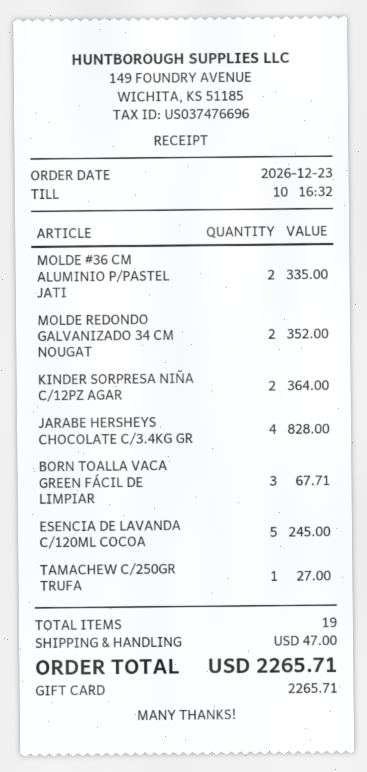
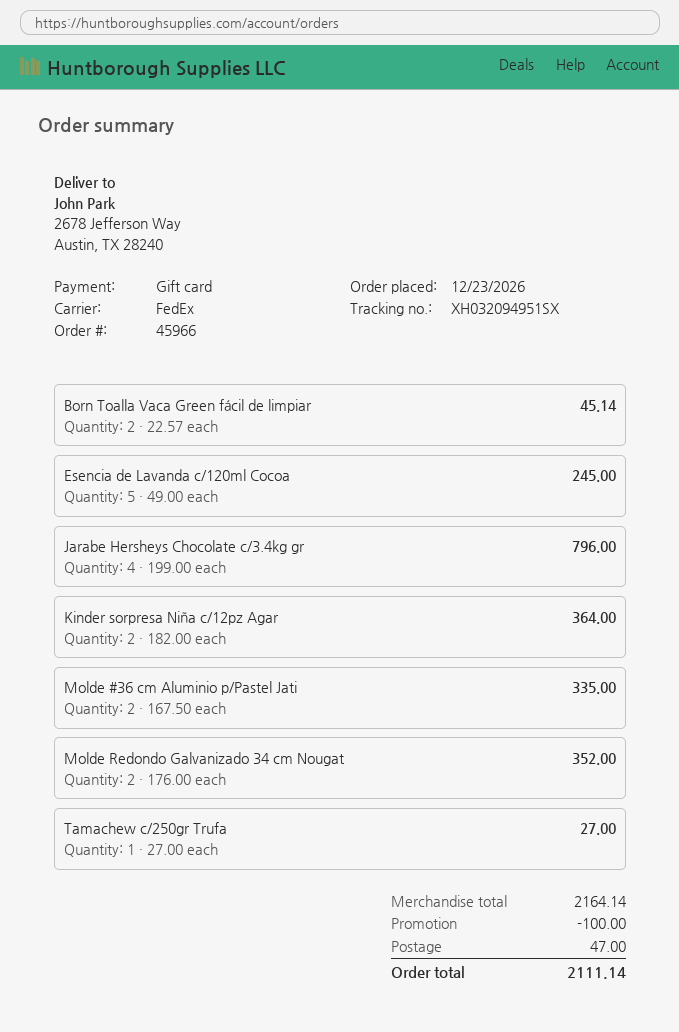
JARABE HERSHEYS CHOCOLATE C/3.4KG GR: 4 for 828.00 -> 4 for 796.00
BORN TOALLA VACA GREEN FÁCIL DE LIMPIAR: 3 for 67.71 -> 2 for 45.14
discount: none -> 100.00
total: 2265.71 -> 2111.14

